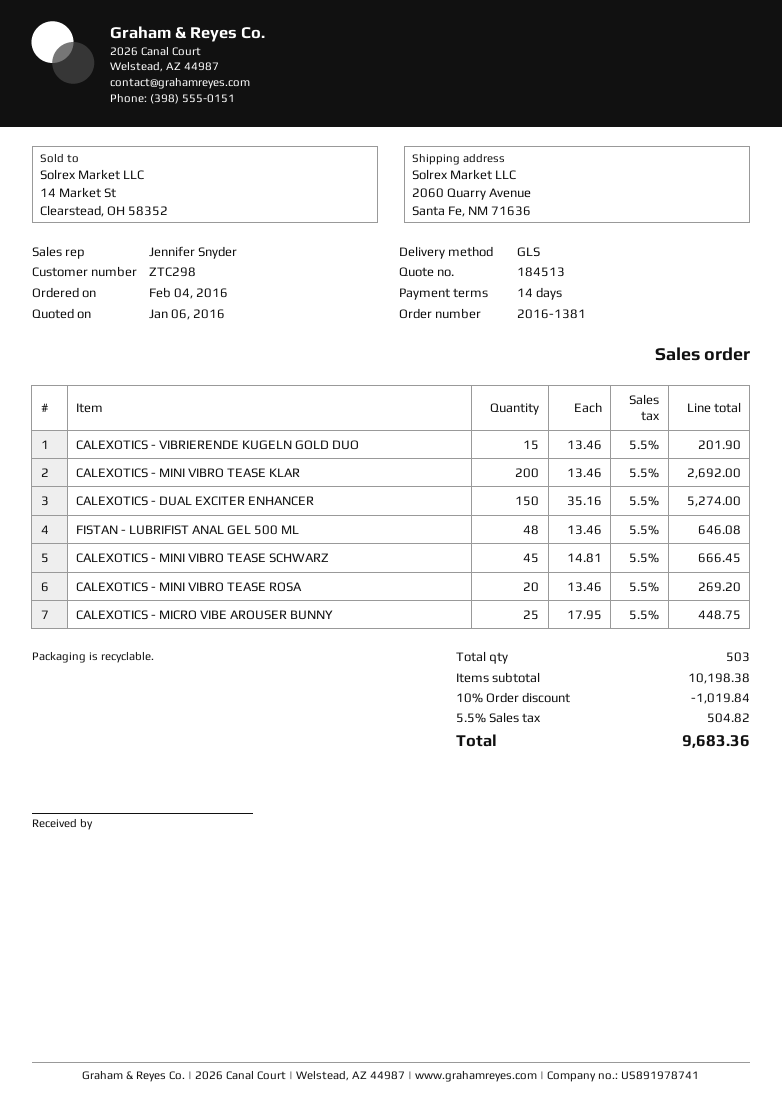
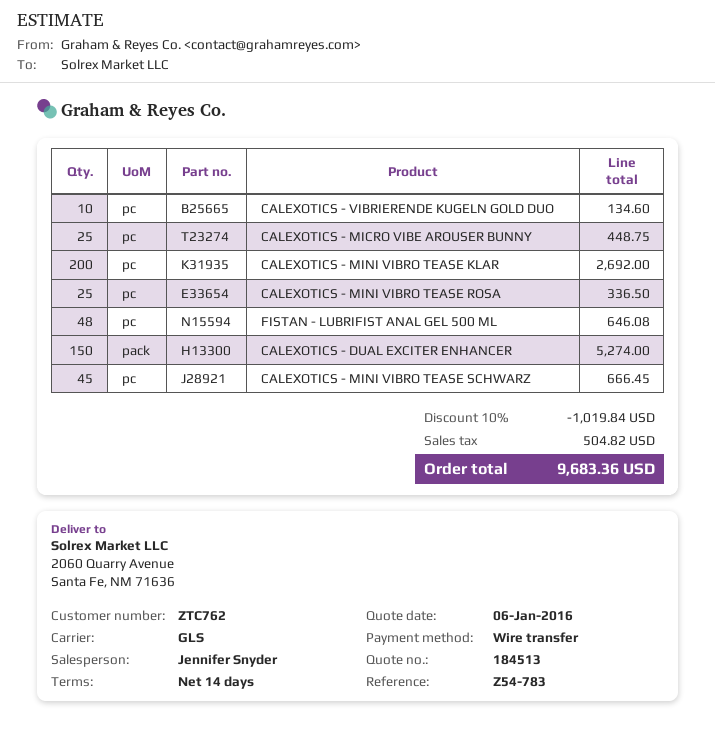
customer number: ZTC298 -> ZTC762
CALEXOTICS - VIBRIERENDE KUGELN GOLD DUO: 15 for 201.90 -> 10 for 134.60
CALEXOTICS - MINI VIBRO TEASE ROSA: 20 for 269.20 -> 25 for 336.50

